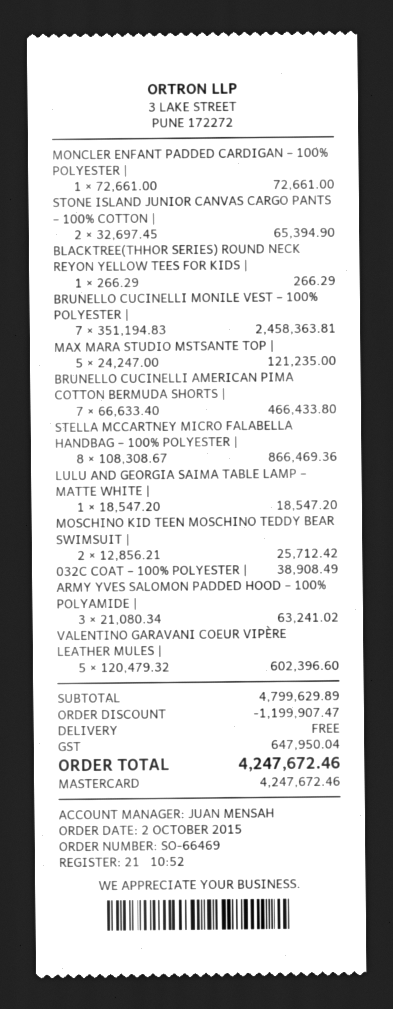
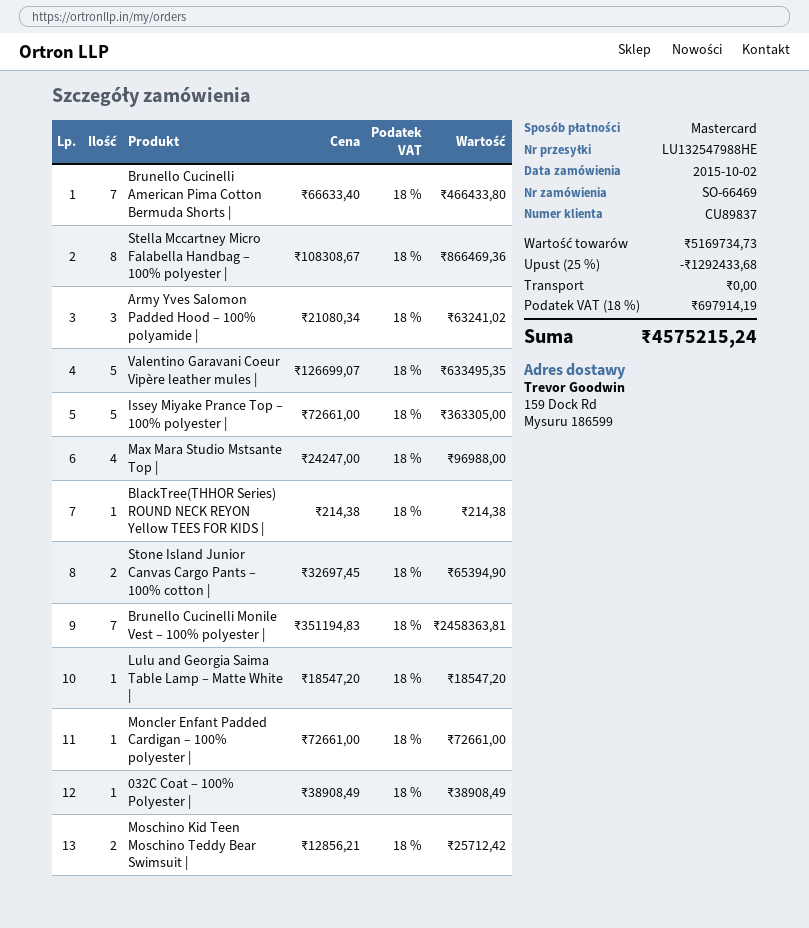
BLACKTREE(THHOR SERIES) ROUND NECK REYON YELLOW TEES FOR KIDS |: 1 x 266.29 = 266.29 -> 1 x 214.38 = 214.38
MAX MARA STUDIO MSTSANTE TOP |: 5 x 24247.00 = 121235.00 -> 4 x 24247.00 = 96988.00
VALENTINO GARAVANI COEUR VIPÈRE LEATHER MULES |: 5 x 120479.32 = 602396.60 -> 5 x 126699.07 = 633495.35
Issey Miyake Prance Top – 100% polyester |: none -> 5 x 72661.00 = 363305.00
subtotal: 4799629.89 -> 5169734.73
discount: 1199907.47 -> 1292433.68
tax: 647950.04 -> 697914.19
total: 4247672.46 -> 4575215.24

